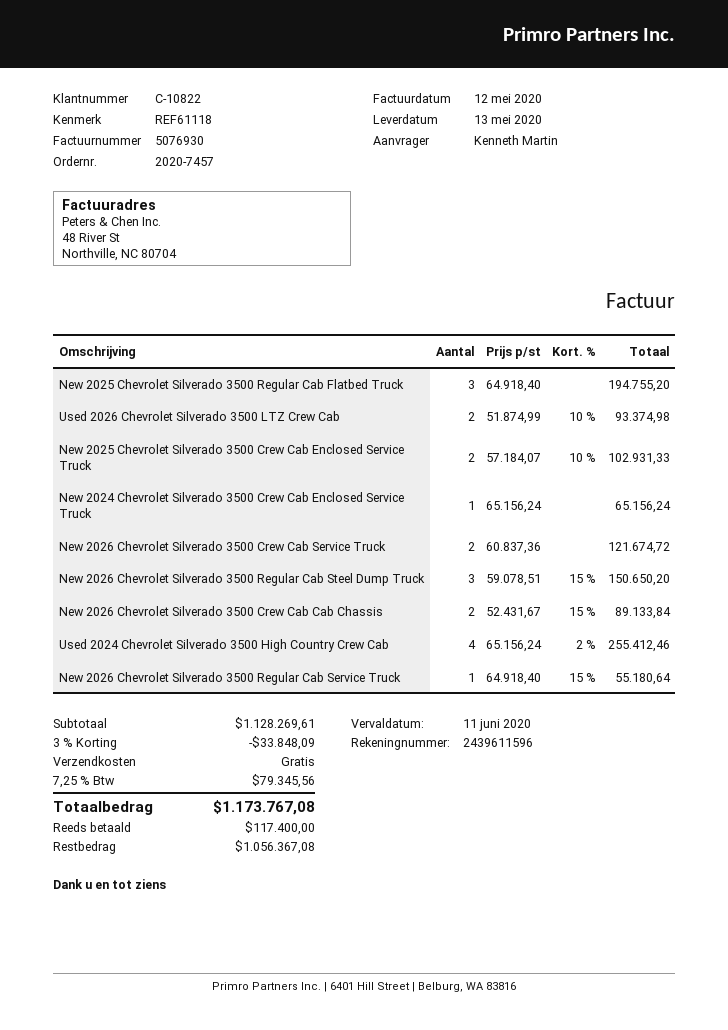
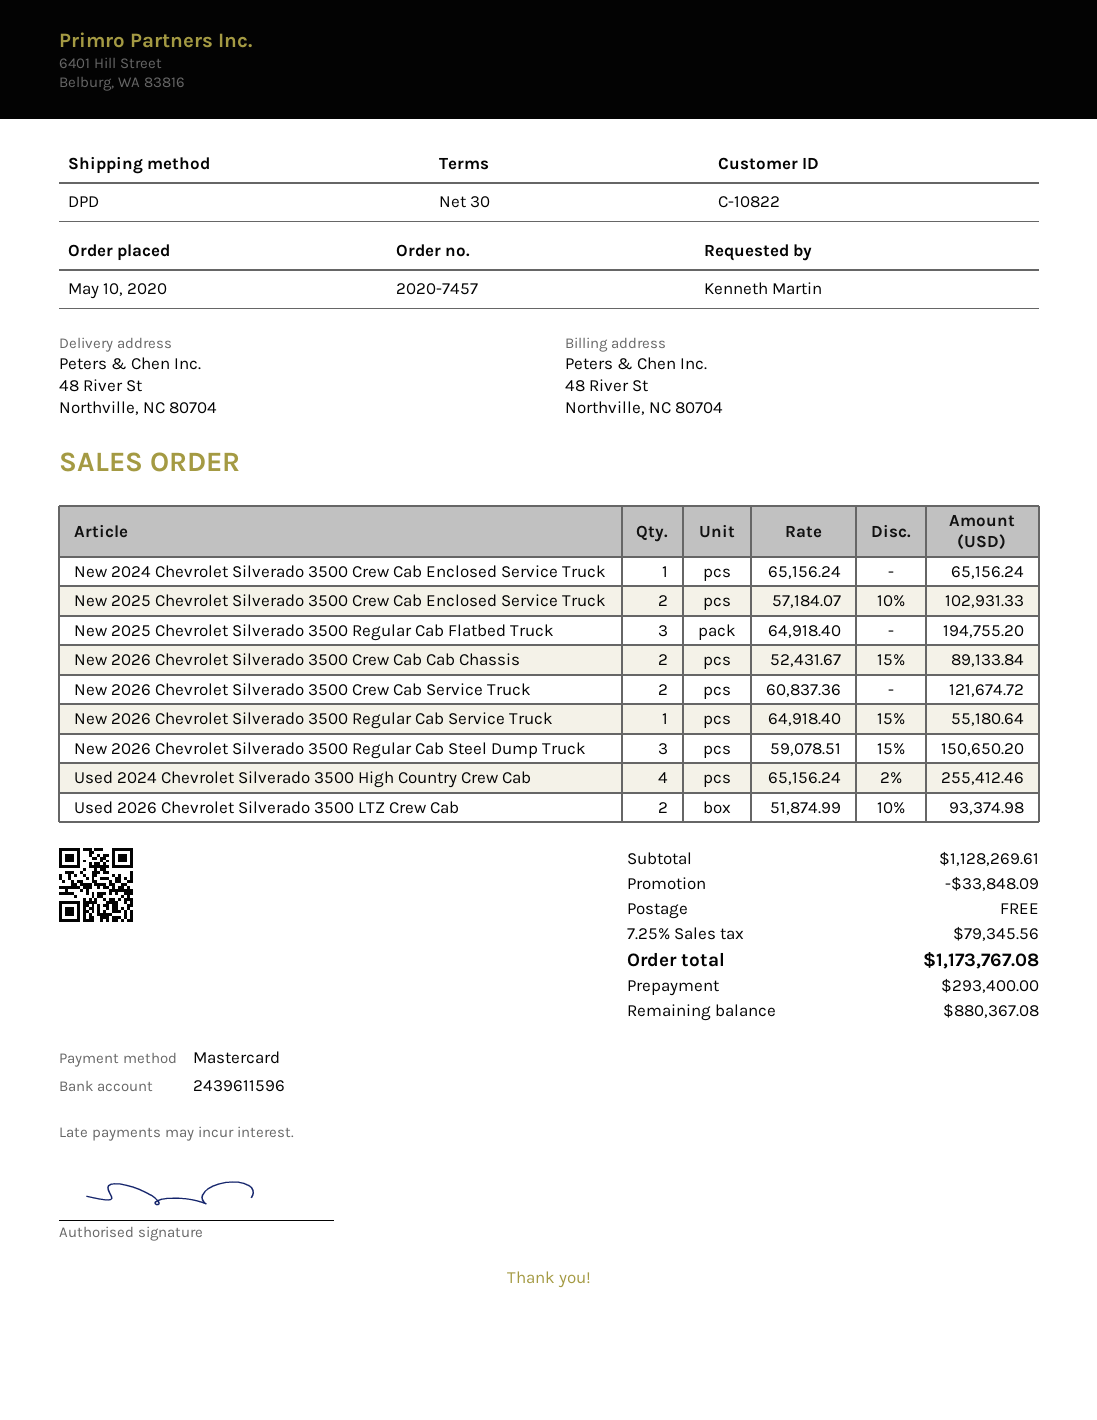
deposit: 117400.00 -> 293400.00
balance: 1056367.08 -> 880367.08

